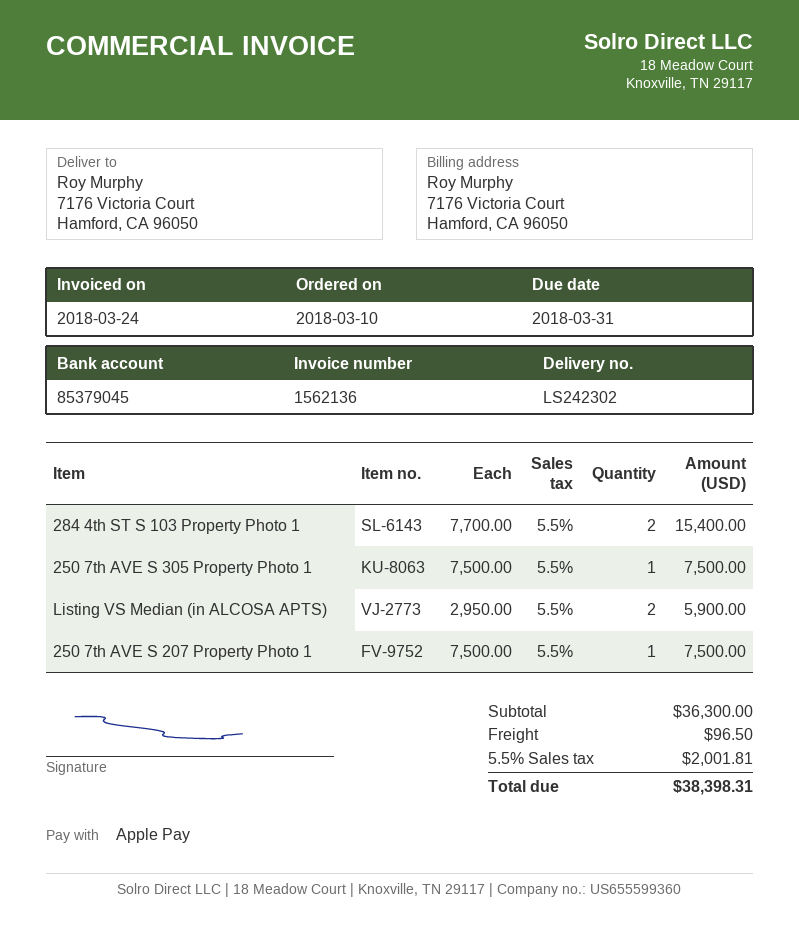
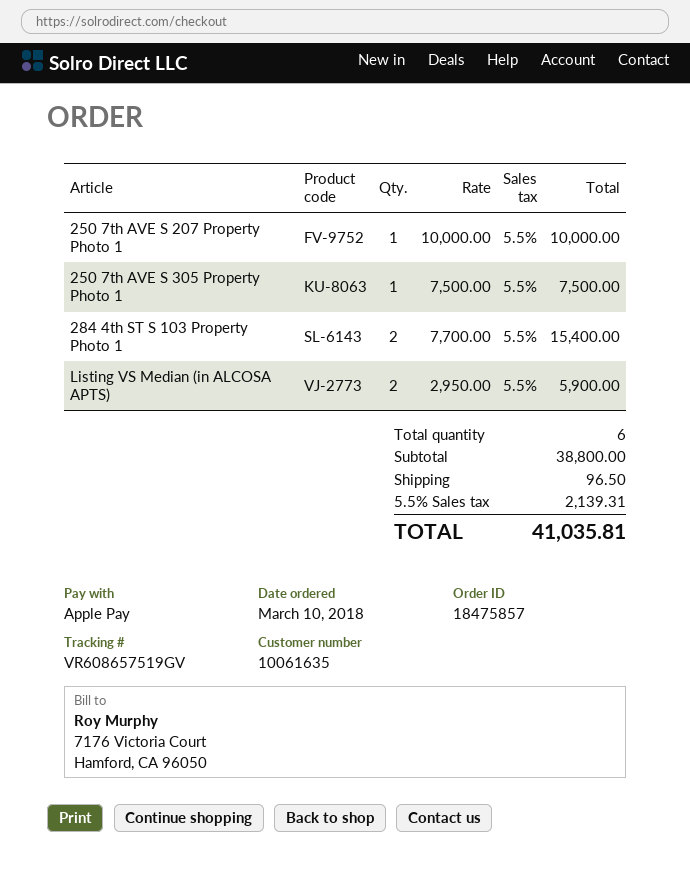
250 7th AVE S 207 Property Photo 1: 1 x 7500.00 = 7500.00 -> 1 x 10000.00 = 10000.00
subtotal: 36300.00 -> 38800.00
tax: 5.5% = 2001.81 -> 5.5% = 2139.31
total: 38398.31 -> 41035.81

